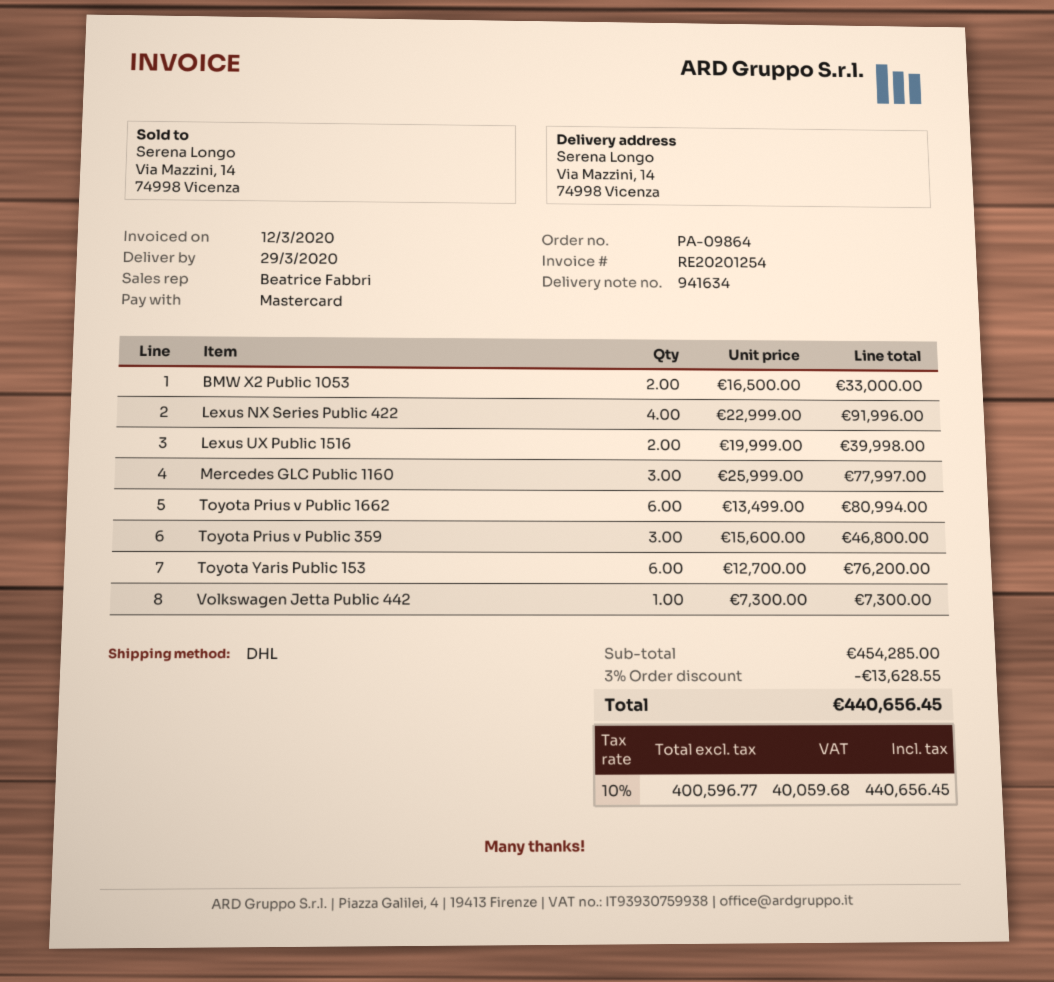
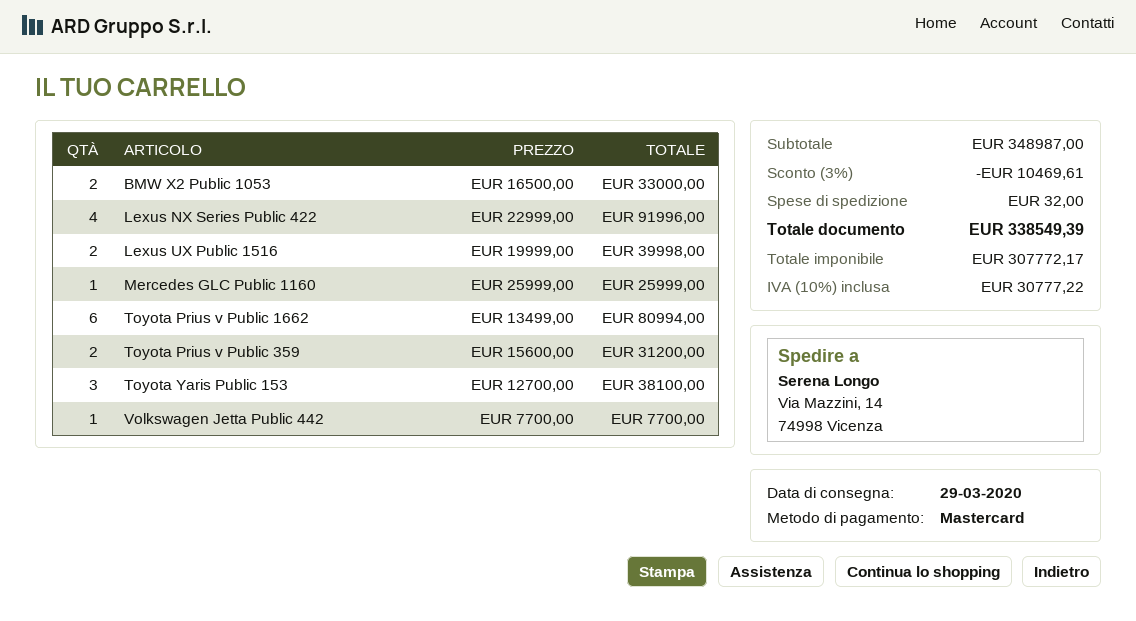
Mercedes GLC Public 1160: 3 x 25999.00 = 77997.00 -> 1 x 25999.00 = 25999.00
Toyota Prius v Public 359: 3 x 15600.00 = 46800.00 -> 2 x 15600.00 = 31200.00
Toyota Yaris Public 153: 6 x 12700.00 = 76200.00 -> 3 x 12700.00 = 38100.00
Volkswagen Jetta Public 442: 1 x 7300.00 = 7300.00 -> 1 x 7700.00 = 7700.00
subtotal: 454285.00 -> 348987.00
discount: 3% = 13628.55 -> 3% = 10469.61
shipping: none -> 32.00
net: 400596.77 -> 307772.17
tax: 10% = 40059.68 -> 10% = 30777.22
total: 440656.45 -> 338549.39

